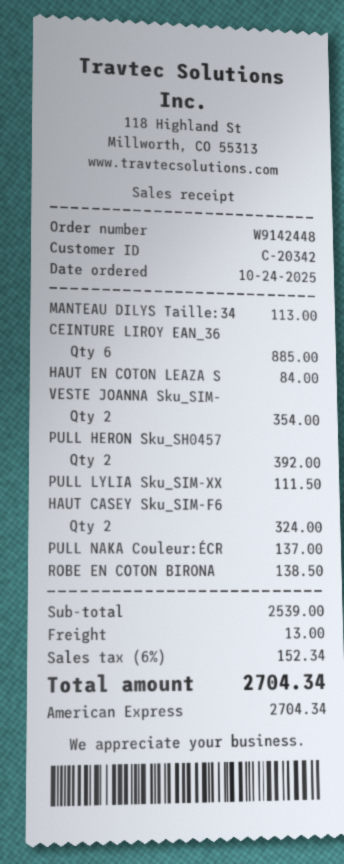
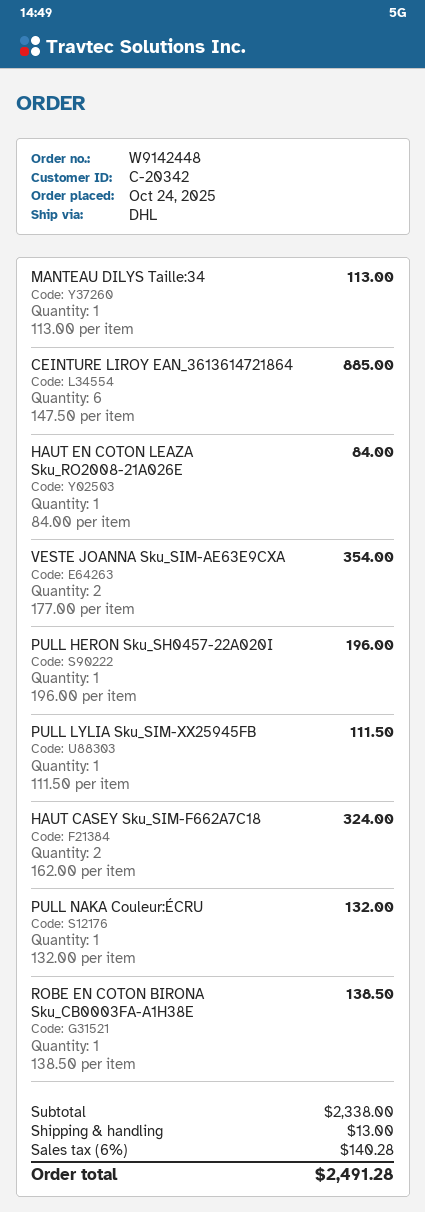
PULL HERON Sku_SH0457: 2 for 392.00 -> 1 for 196.00
PULL NAKA Couleur:ÉCR: 1 for 137.00 -> 1 for 132.00
subtotal: 2539.00 -> 2338.00
tax: 6% = 152.34 -> 6% = 140.28
total: 2704.34 -> 2491.28

